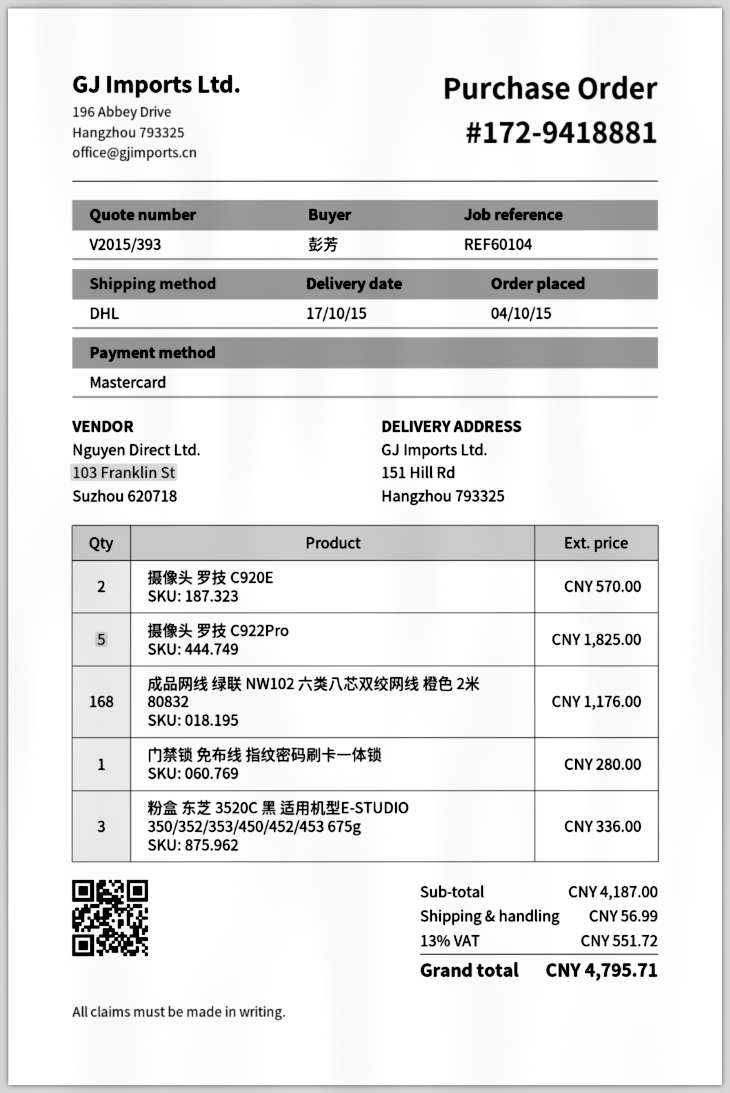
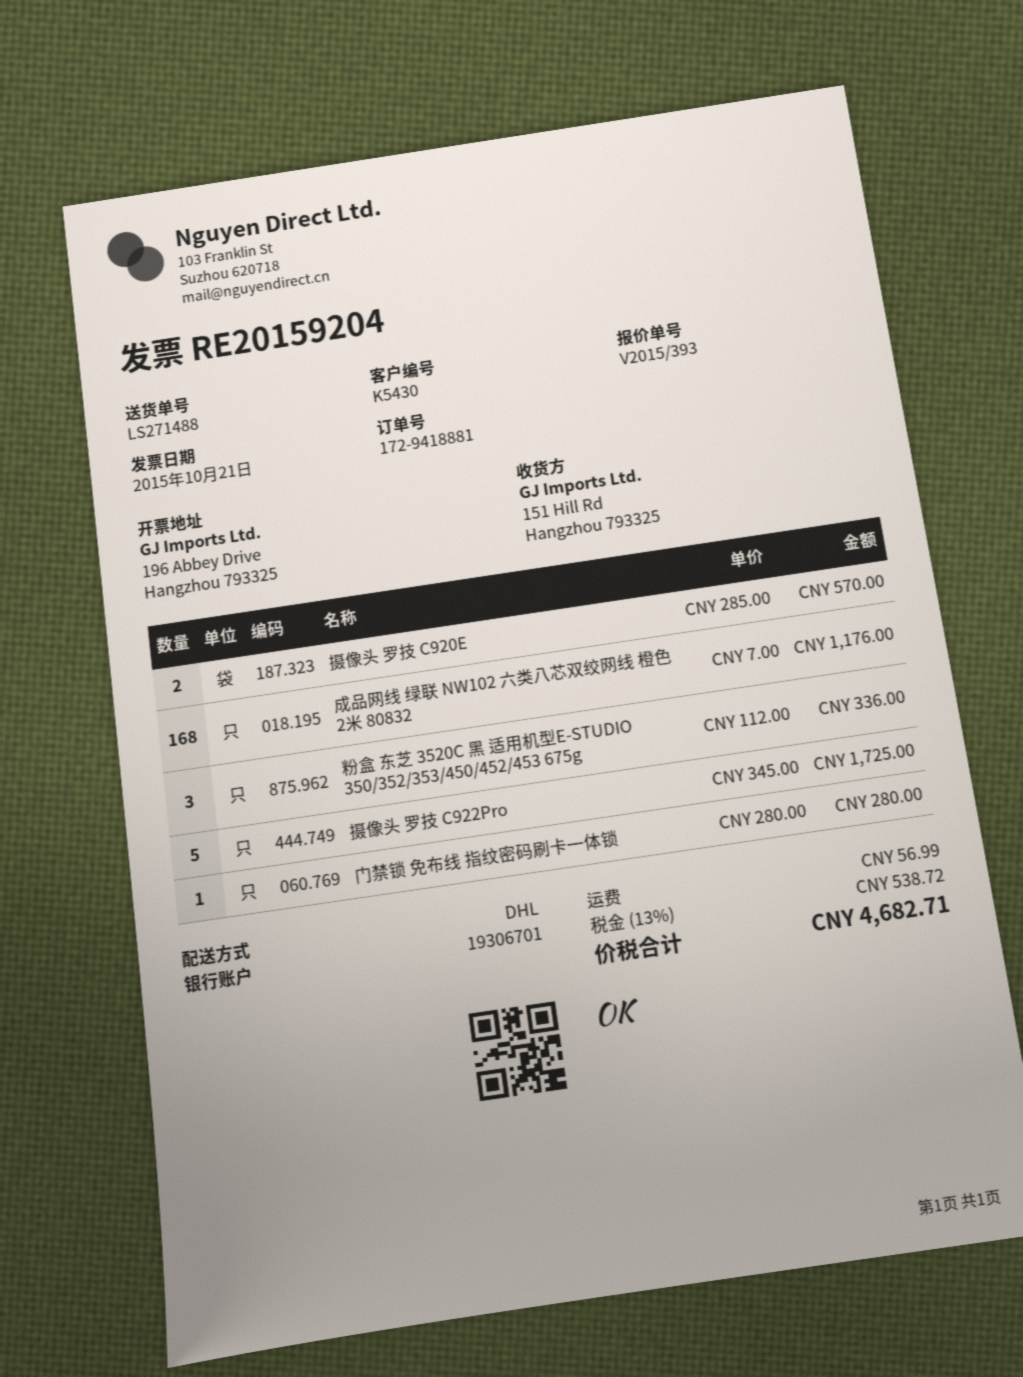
摄像头 罗技 C922Pro: 5 for 1825.00 -> 5 for 1725.00
tax: 13% = 551.72 -> 13% = 538.72
total: 4795.71 -> 4682.71

